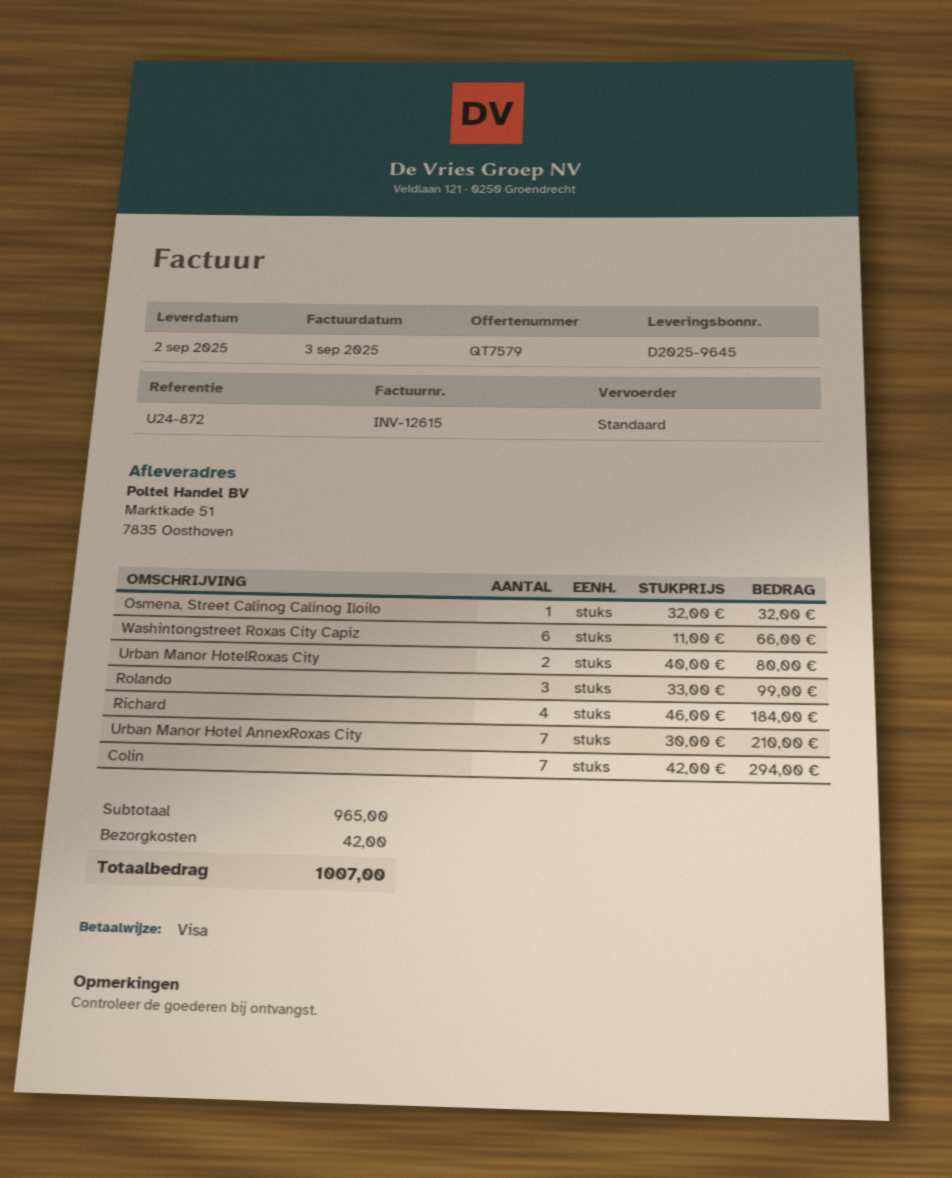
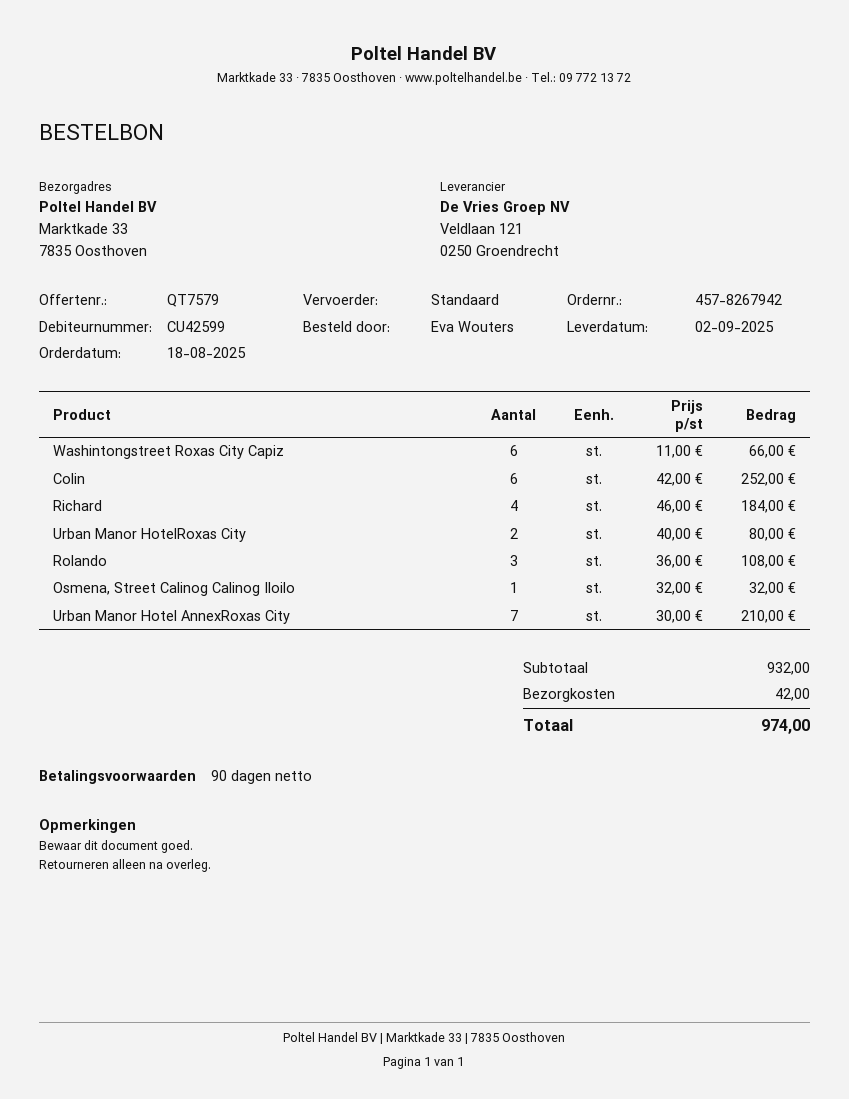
ship to: Marktkade 51, 7835 Oosthoven -> Marktkade 33, 7835 Oosthoven
Rolando: 3 x 33.00 = 99.00 -> 3 x 36.00 = 108.00
Colin: 7 x 42.00 = 294.00 -> 6 x 42.00 = 252.00
subtotal: 965.00 -> 932.00
total: 1007.00 -> 974.00

